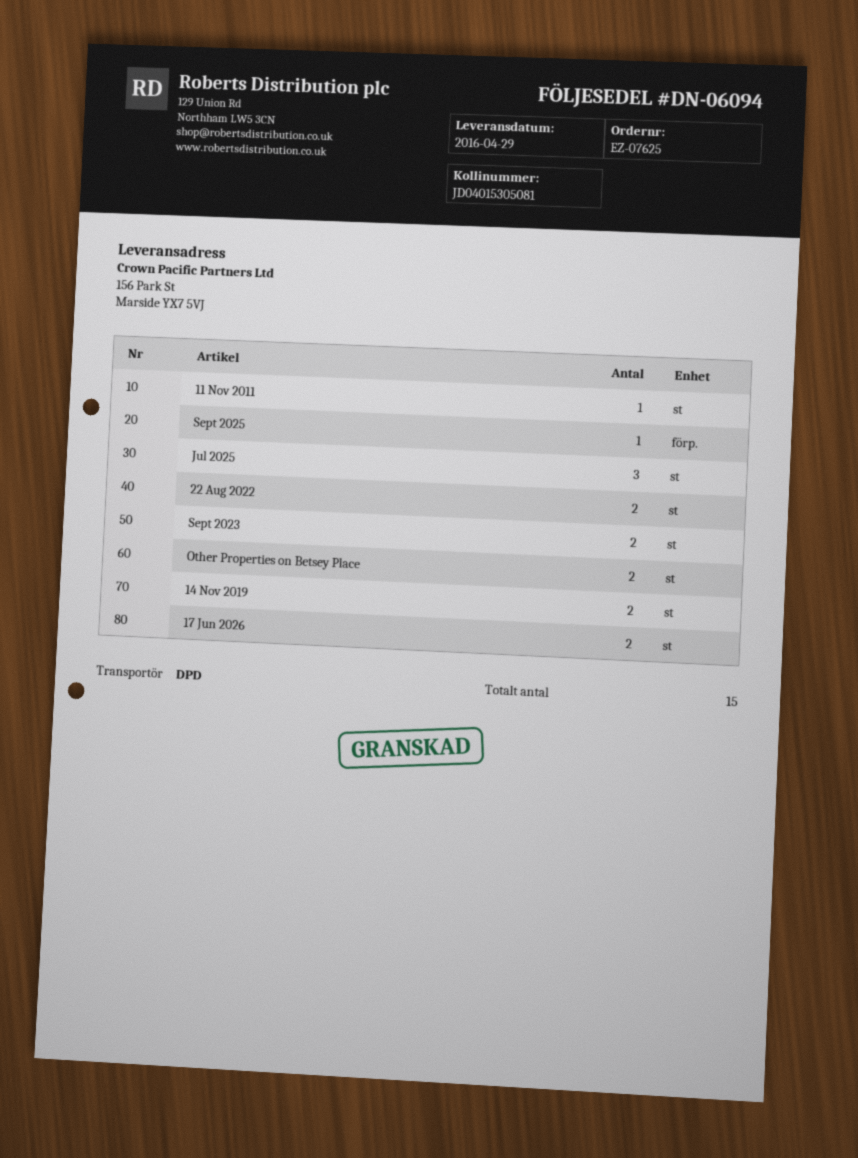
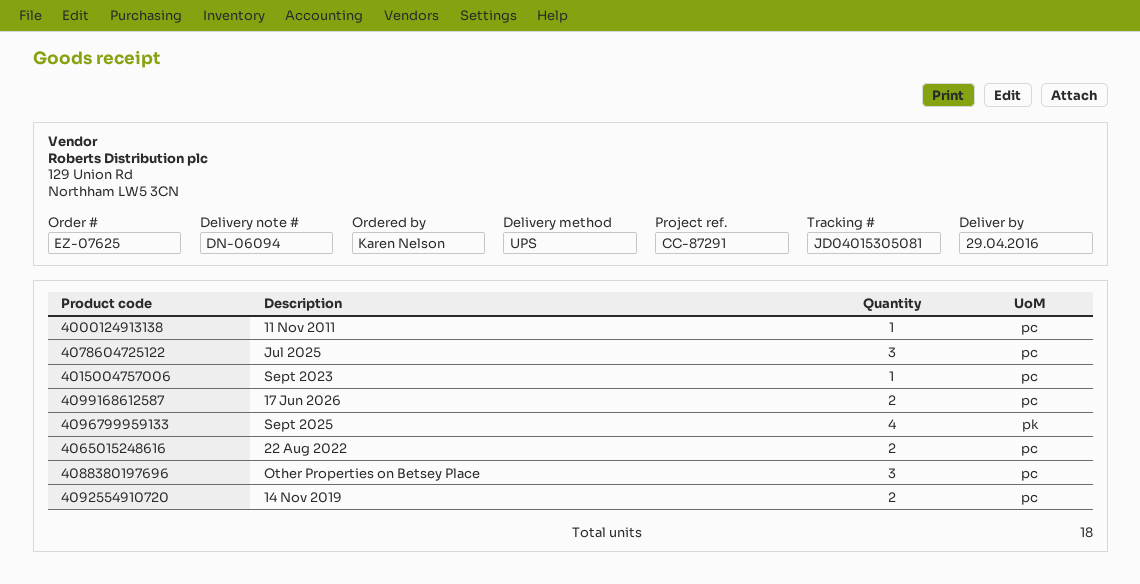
shipping method: DPD -> UPS
Sept 2025: 1 -> 4
Sept 2023: 2 -> 1
Other Properties on Betsey Place: 2 -> 3
total quantity: 15 -> 18

